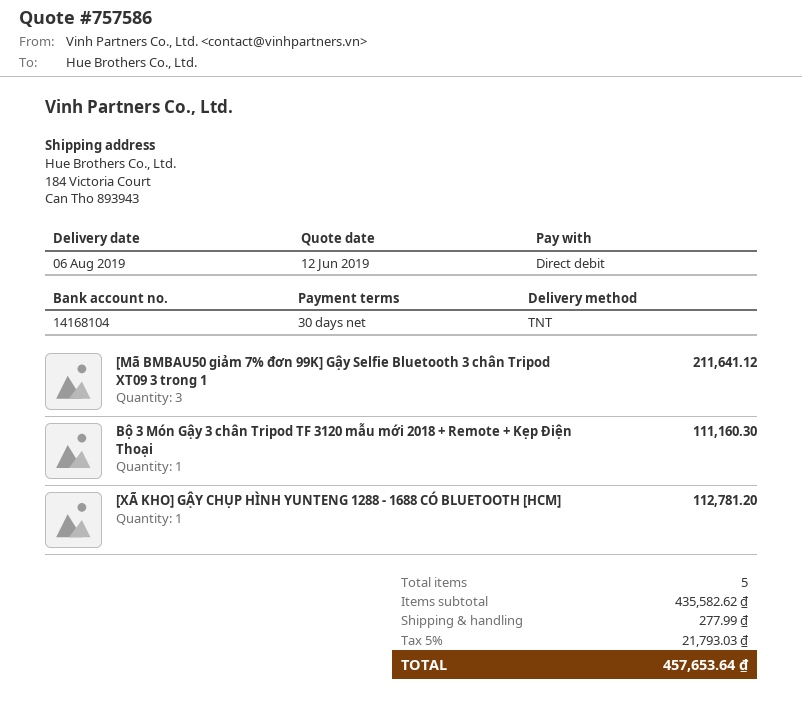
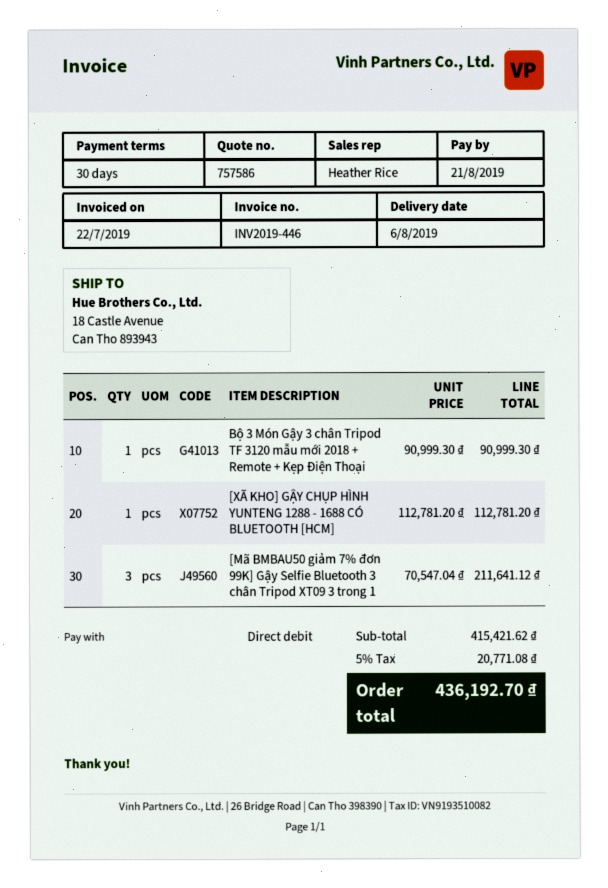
ship to: 184 Victoria Court, Can Tho 893943 -> 18 Castle Avenue, Can Tho 893943
Bộ 3 Món Gậy 3 chân Tripod TF 3120 mẫu mới 2018 + Remote + Kẹp Điện Thoại: 1 for 111160.30 -> 1 for 90999.30
subtotal: 435582.62 -> 415421.62
shipping: 277.99 -> none
tax: 5% = 21793.03 -> 5% = 20771.08
total: 457653.64 -> 436192.70

